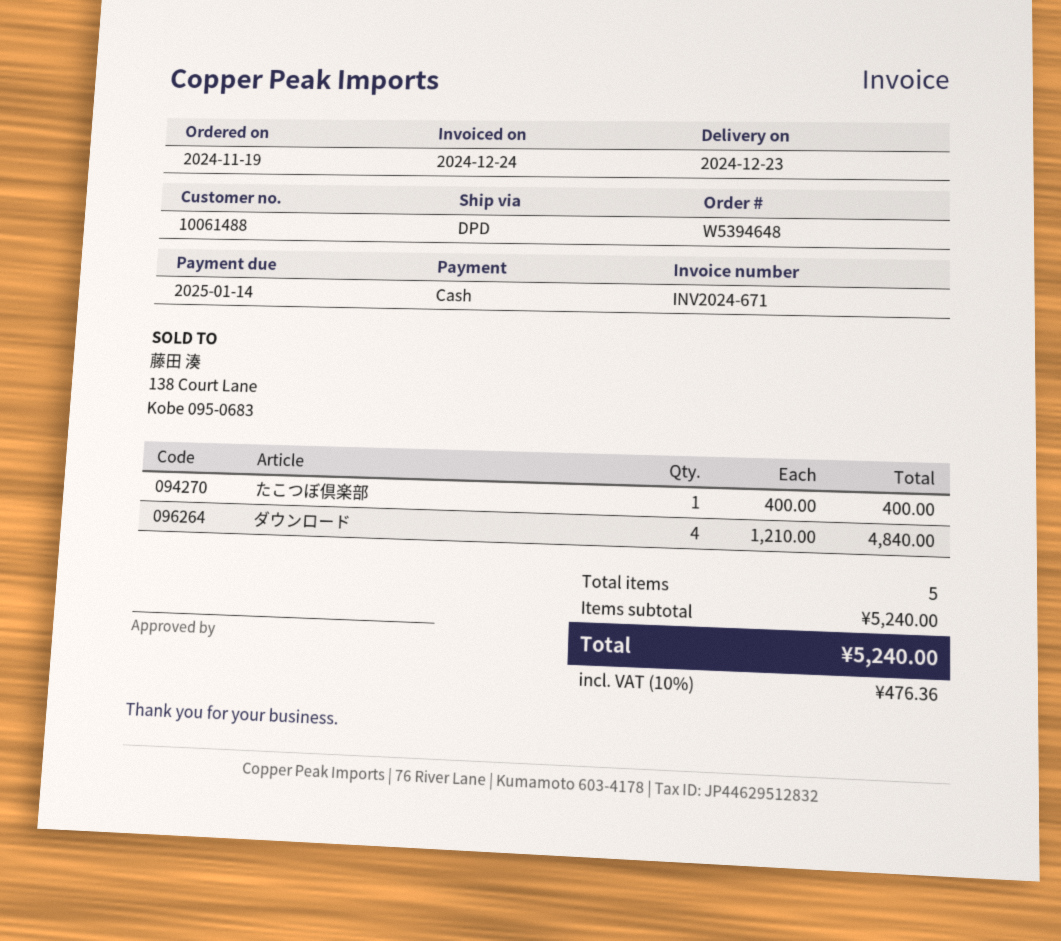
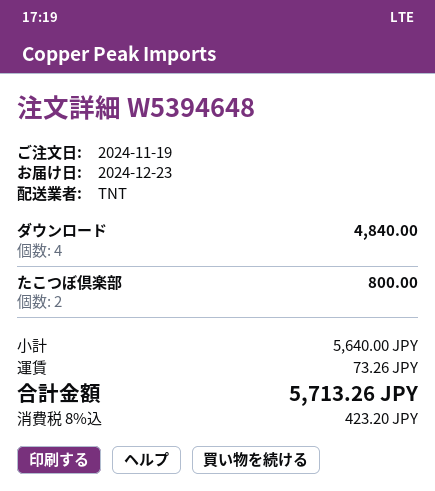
shipping method: DPD -> TNT
たこつぼ倶楽部: 1 for 400.00 -> 2 for 800.00
subtotal: 5240.00 -> 5640.00
shipping: none -> 73.26
tax: 10% = 476.36 -> 8% = 423.20
total: 5240.00 -> 5713.26

